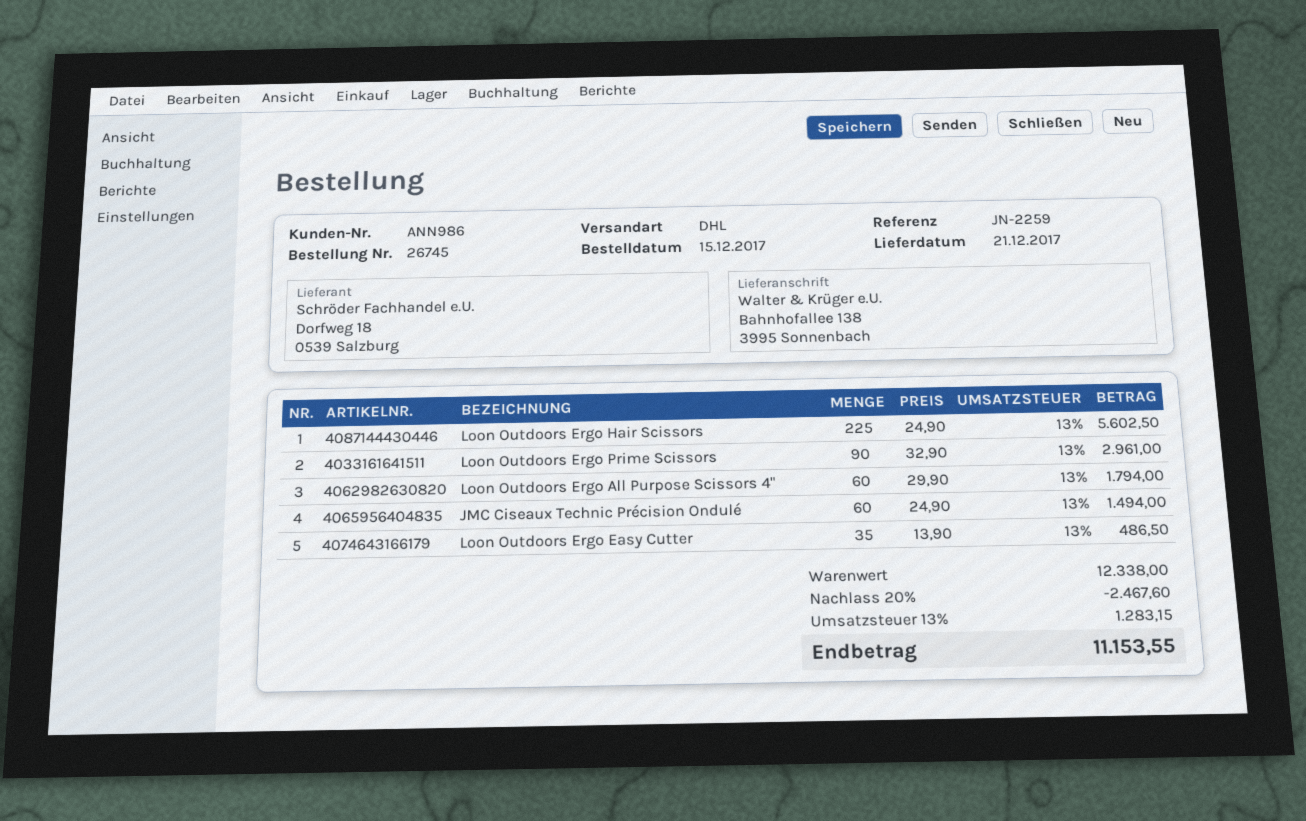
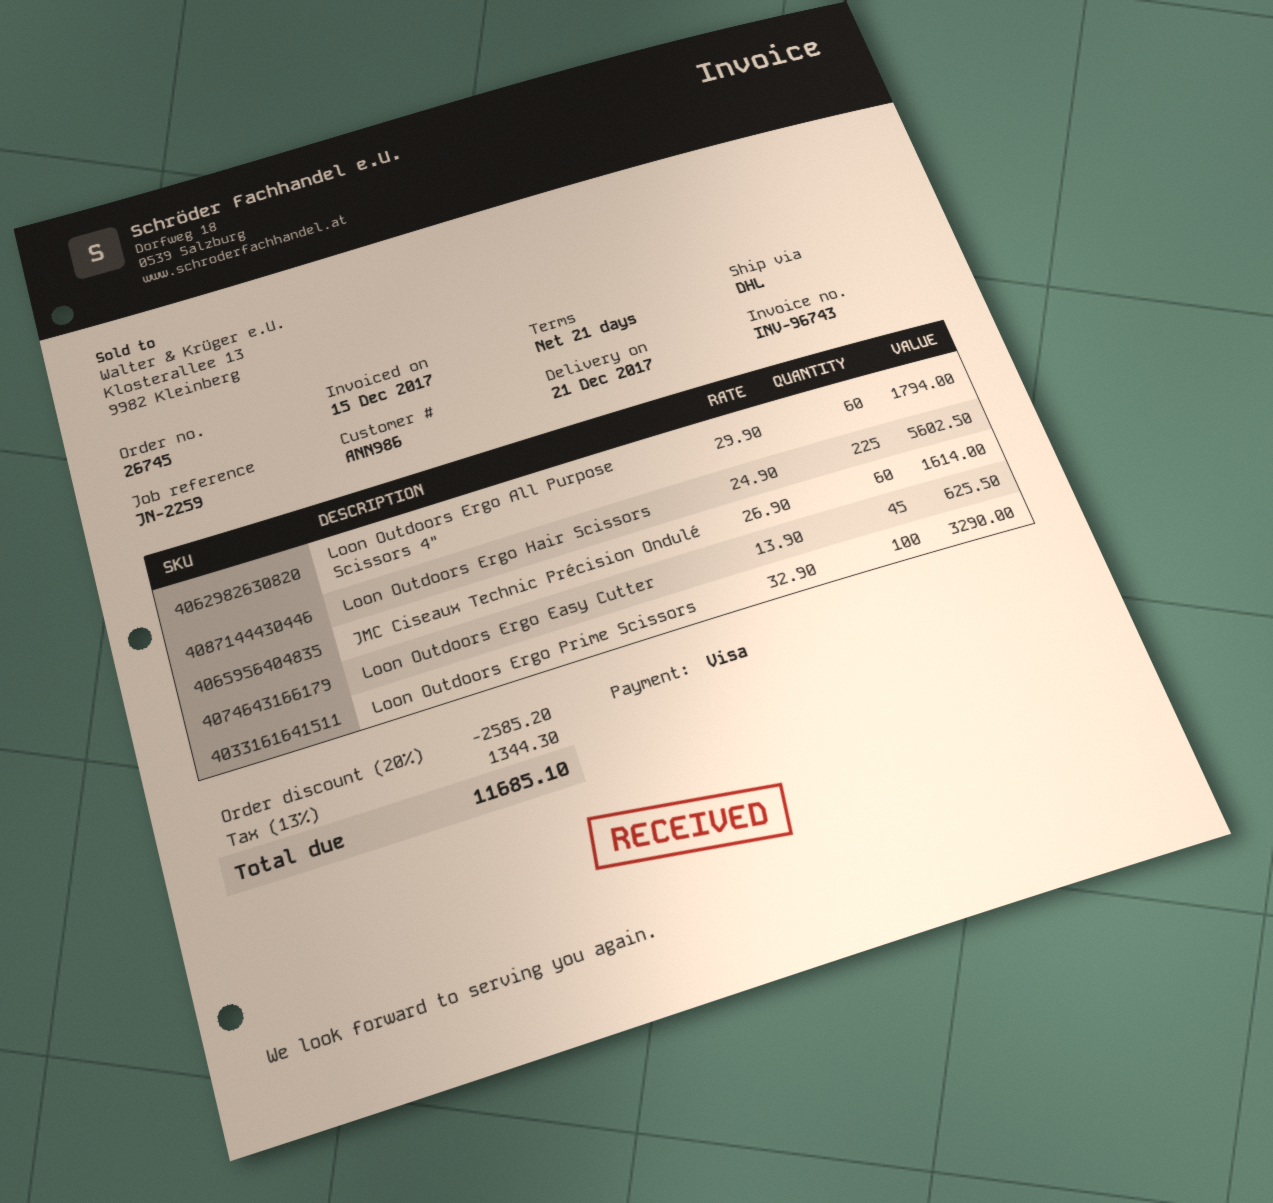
Loon Outdoors Ergo Prime Scissors: 90 x 32.90 = 2961.00 -> 100 x 32.90 = 3290.00
JMC Ciseaux Technic Précision Ondulé: 60 x 24.90 = 1494.00 -> 60 x 26.90 = 1614.00
Loon Outdoors Ergo Easy Cutter: 35 x 13.90 = 486.50 -> 45 x 13.90 = 625.50
discount: 20% = 2467.60 -> 20% = 2585.20
tax: 13% = 1283.15 -> 13% = 1344.30
total: 11153.55 -> 11685.10

